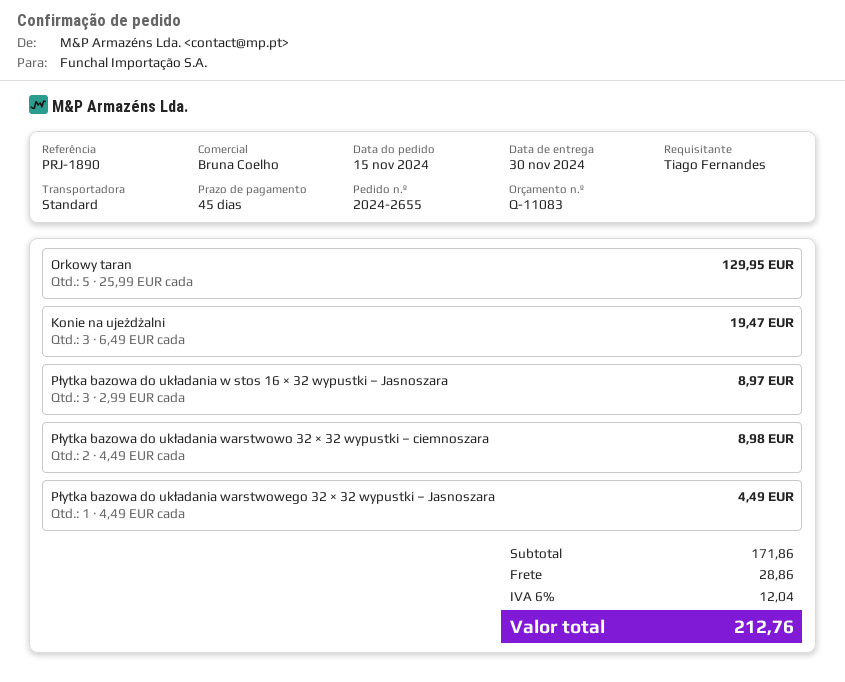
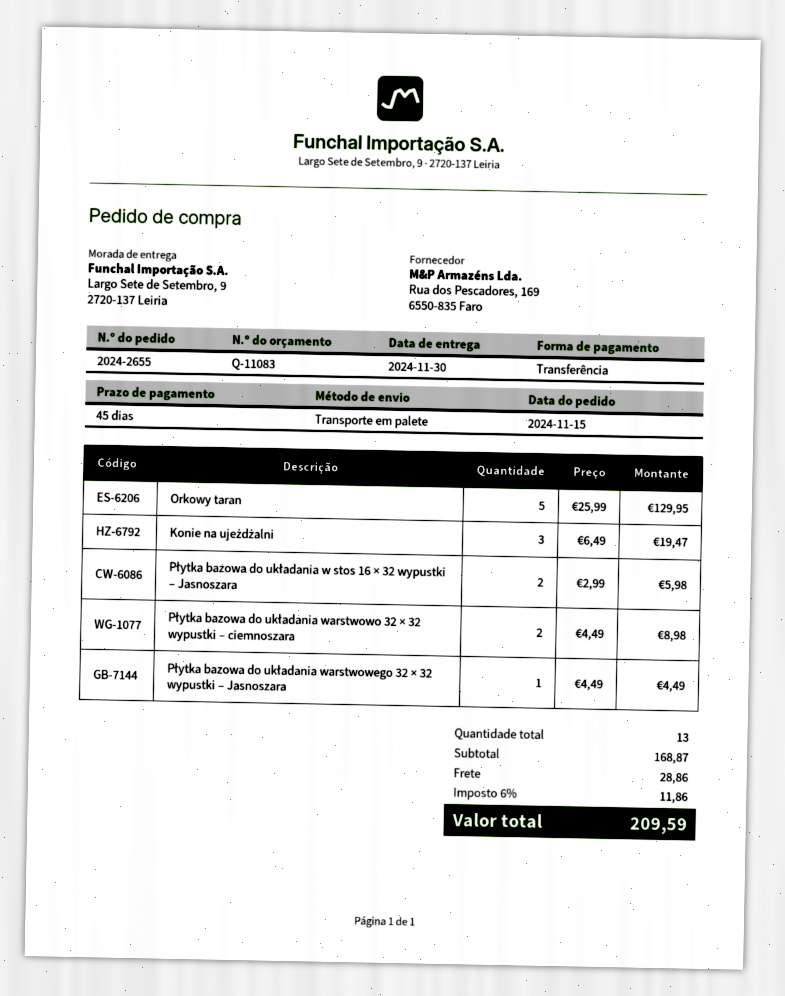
shipping method: standard -> pallet freight
Płytka bazowa do układania w stos 16 × 32 wypustki – Jasnoszara: 3 x 2.99 = 8.97 -> 2 x 2.99 = 5.98
subtotal: 171.86 -> 168.87
tax: 6% = 12.04 -> 6% = 11.86
total: 212.76 -> 209.59

